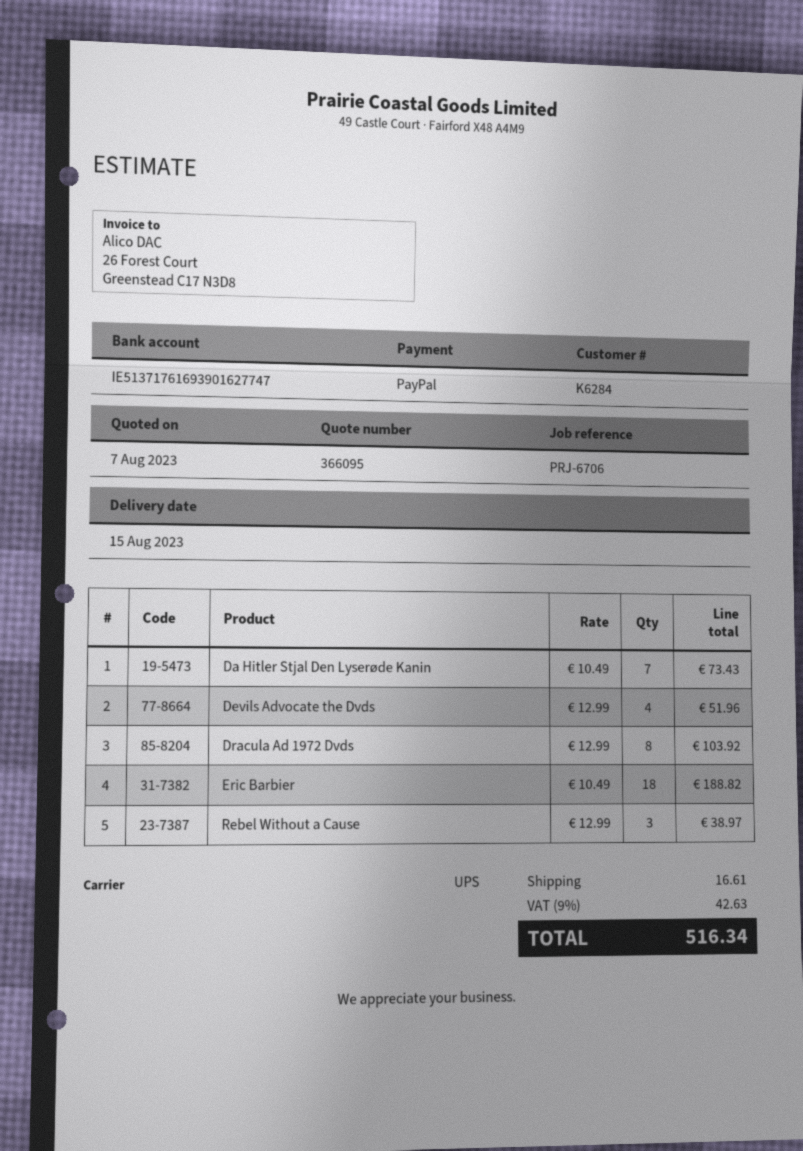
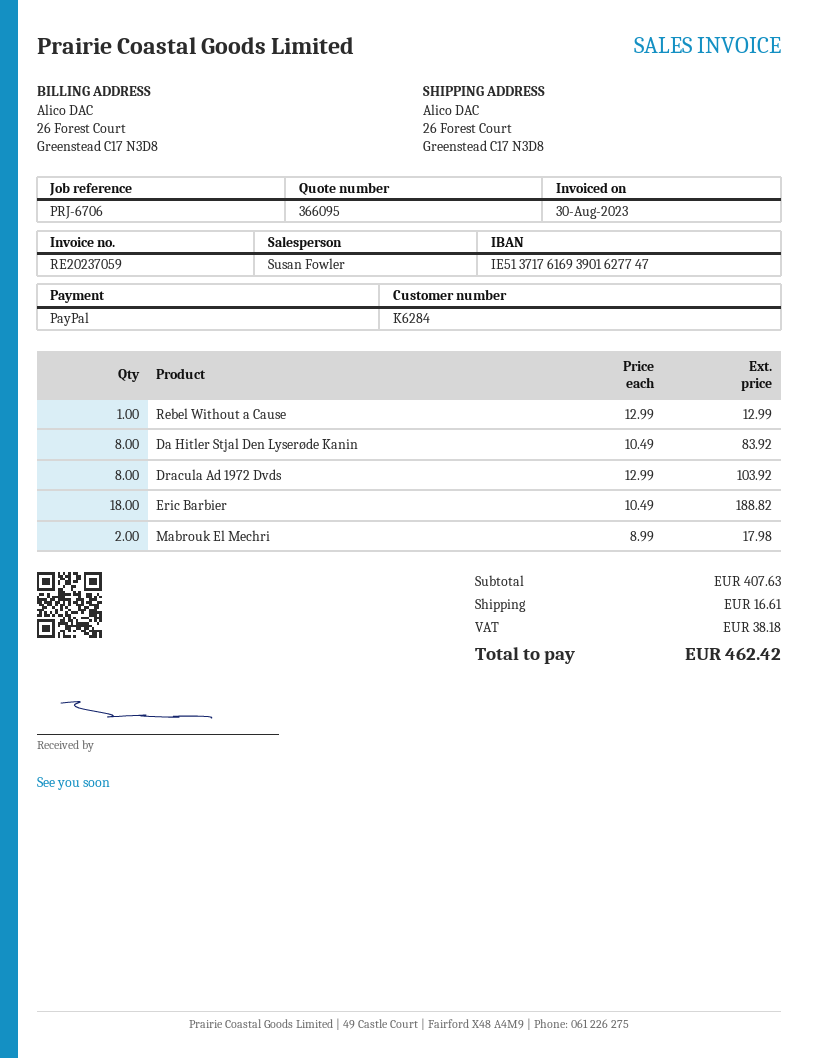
Da Hitler Stjal Den Lyserøde Kanin: 7 x 10.49 = 73.43 -> 8 x 10.49 = 83.92
Devils Advocate the Dvds: 4 x 12.99 = 51.96 -> none
Rebel Without a Cause: 3 x 12.99 = 38.97 -> 1 x 12.99 = 12.99
Mabrouk El Mechri: none -> 2 x 8.99 = 17.98
tax: 42.63 -> 38.18
total: 516.34 -> 462.42

